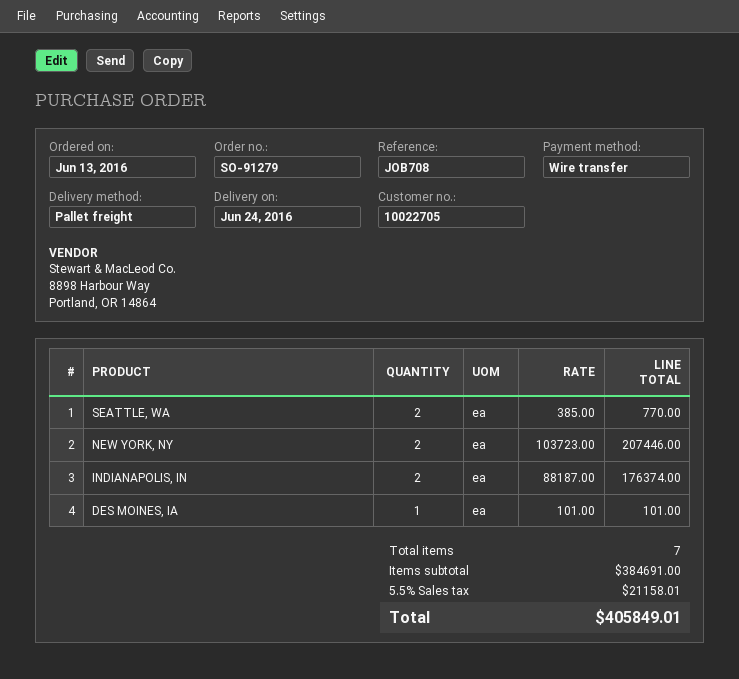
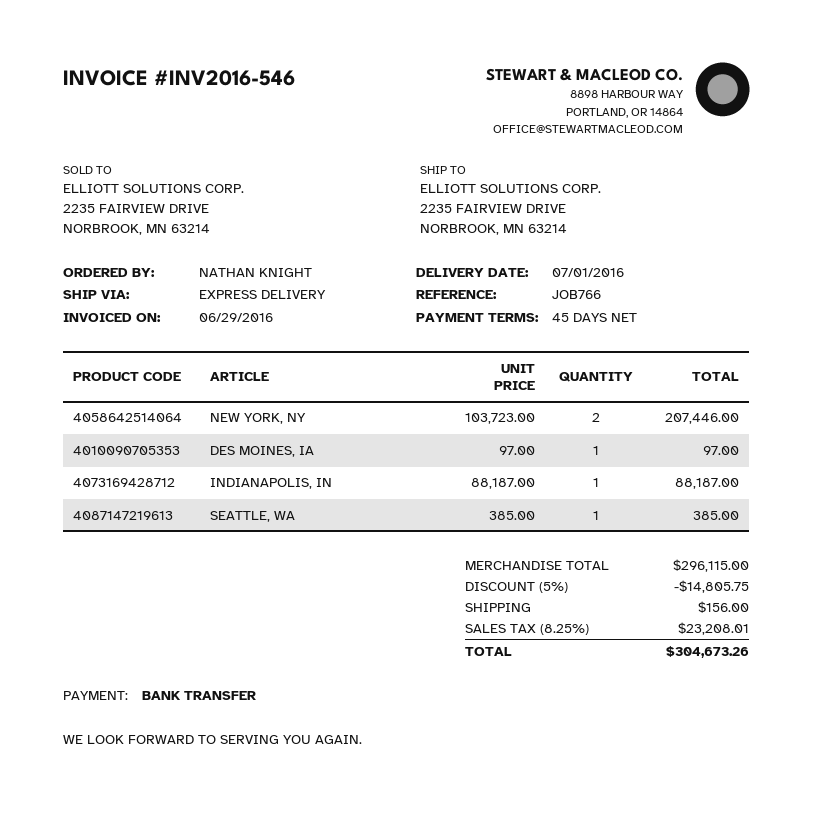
delivery date: 2016-06-24 -> 2016-07-01
reference: JOB708 -> JOB766
shipping method: pallet freight -> express
SEATTLE, WA: 2 x 385.00 = 770.00 -> 1 x 385.00 = 385.00
INDIANAPOLIS, IN: 2 x 88187.00 = 176374.00 -> 1 x 88187.00 = 88187.00
DES MOINES, IA: 1 x 101.00 = 101.00 -> 1 x 97.00 = 97.00
subtotal: 384691.00 -> 296115.00
discount: none -> 5% = 14805.75
shipping: none -> 156.00
tax: 5.5% = 21158.01 -> 8.25% = 23208.01
total: 405849.01 -> 304673.26

